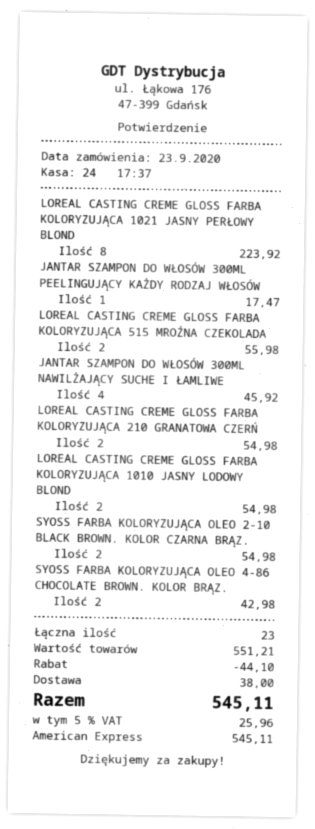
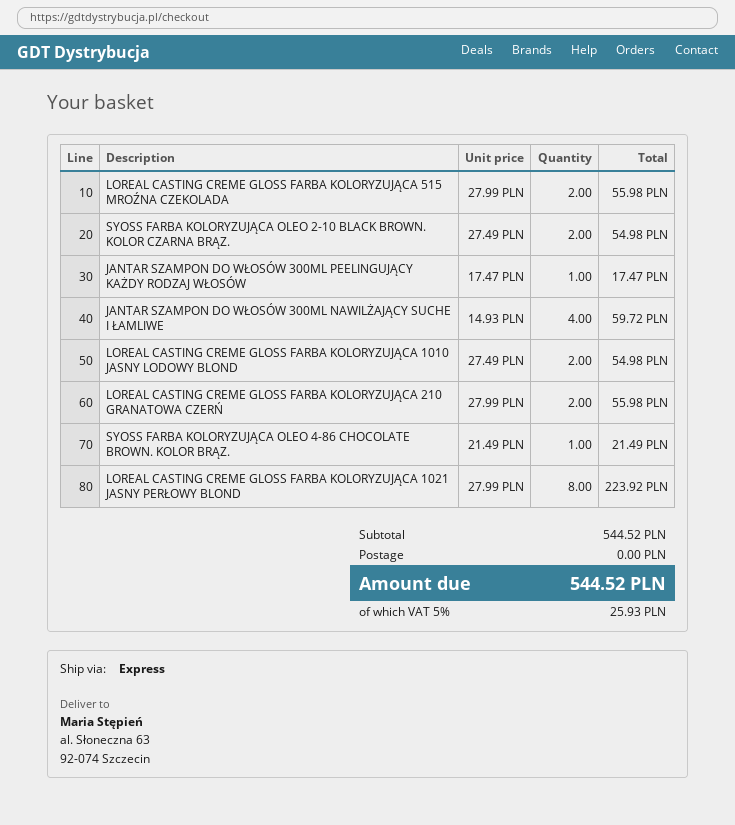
JANTAR SZAMPON DO WŁOSÓW 300ML NAWILŻAJĄCY SUCHE I ŁAMLIWE: 4 for 45.92 -> 4 for 59.72
LOREAL CASTING CREME GLOSS FARBA KOLORYZUJĄCA 210 GRANATOWA CZERŃ: 2 for 54.98 -> 2 for 55.98
SYOSS FARBA KOLORYZUJĄCA OLEO 4-86 CHOCOLATE BROWN. KOLOR BRĄZ.: 2 for 42.98 -> 1 for 21.49
subtotal: 551.21 -> 544.52
discount: 44.10 -> none
shipping: 38.00 -> 0.00
tax: 5% = 25.96 -> 5% = 25.93
total: 545.11 -> 544.52

